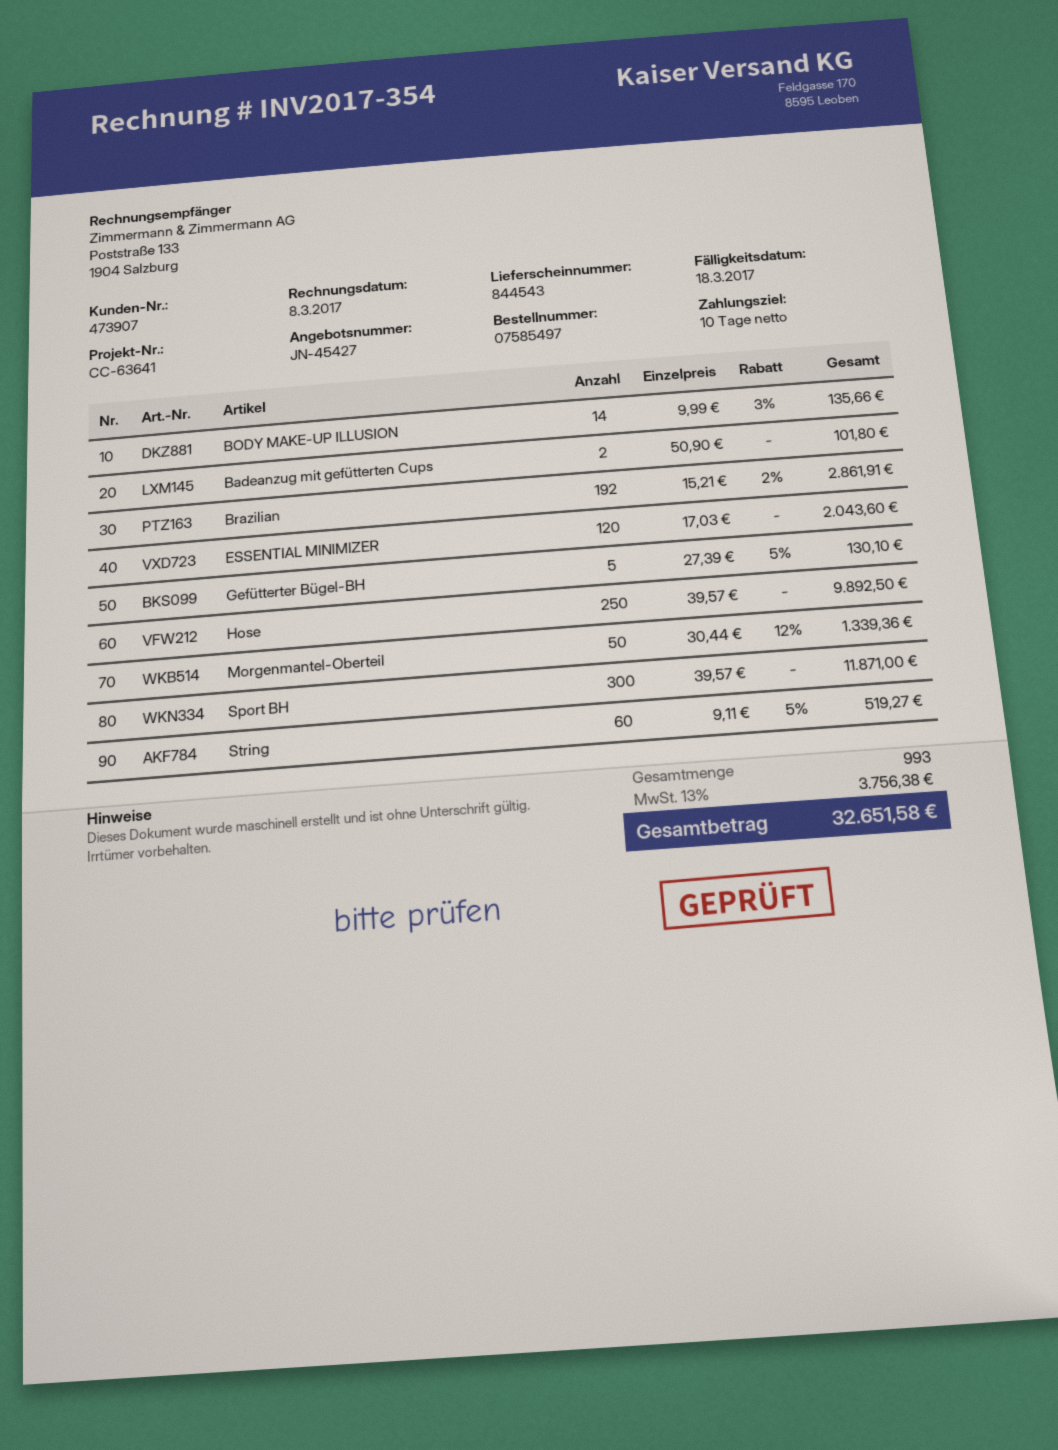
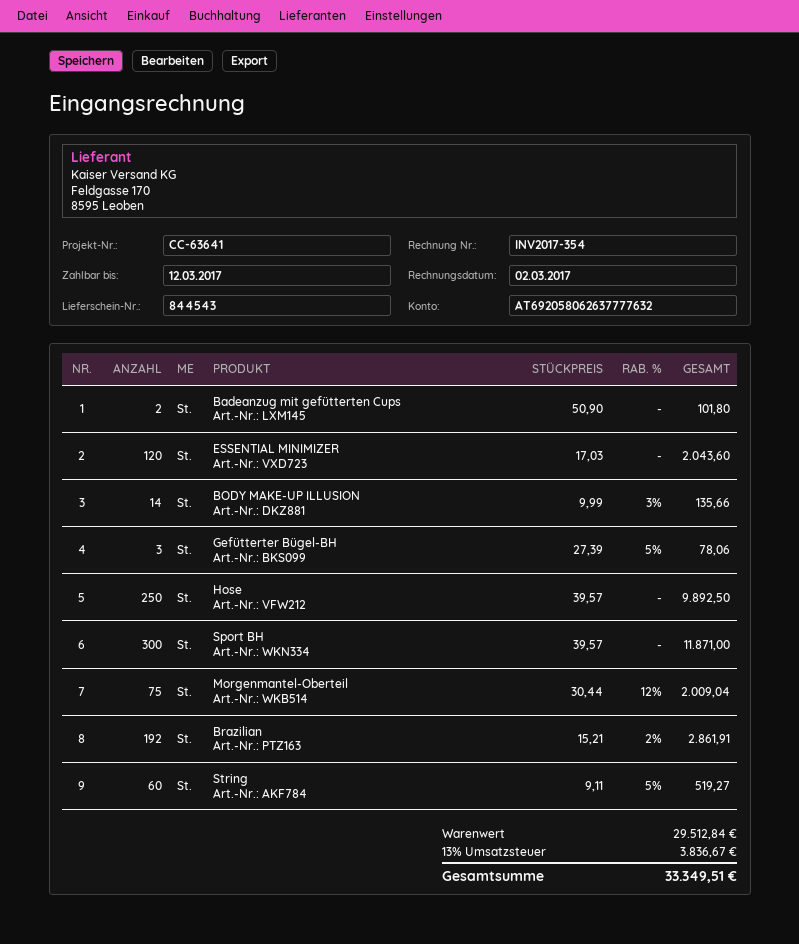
invoice date: 2017-03-08 -> 2017-03-02
due date: 2017-03-18 -> 2017-03-12
Gefütterter Bügel-BH: 5 x 27.39 - 5% = 130.10 -> 3 x 27.39 - 5% = 78.06
Morgenmantel-Oberteil: 50 x 30.44 - 12% = 1339.36 -> 75 x 30.44 - 12% = 2009.04
tax: 13% = 3756.38 -> 13% = 3836.67
total: 32651.58 -> 33349.51

